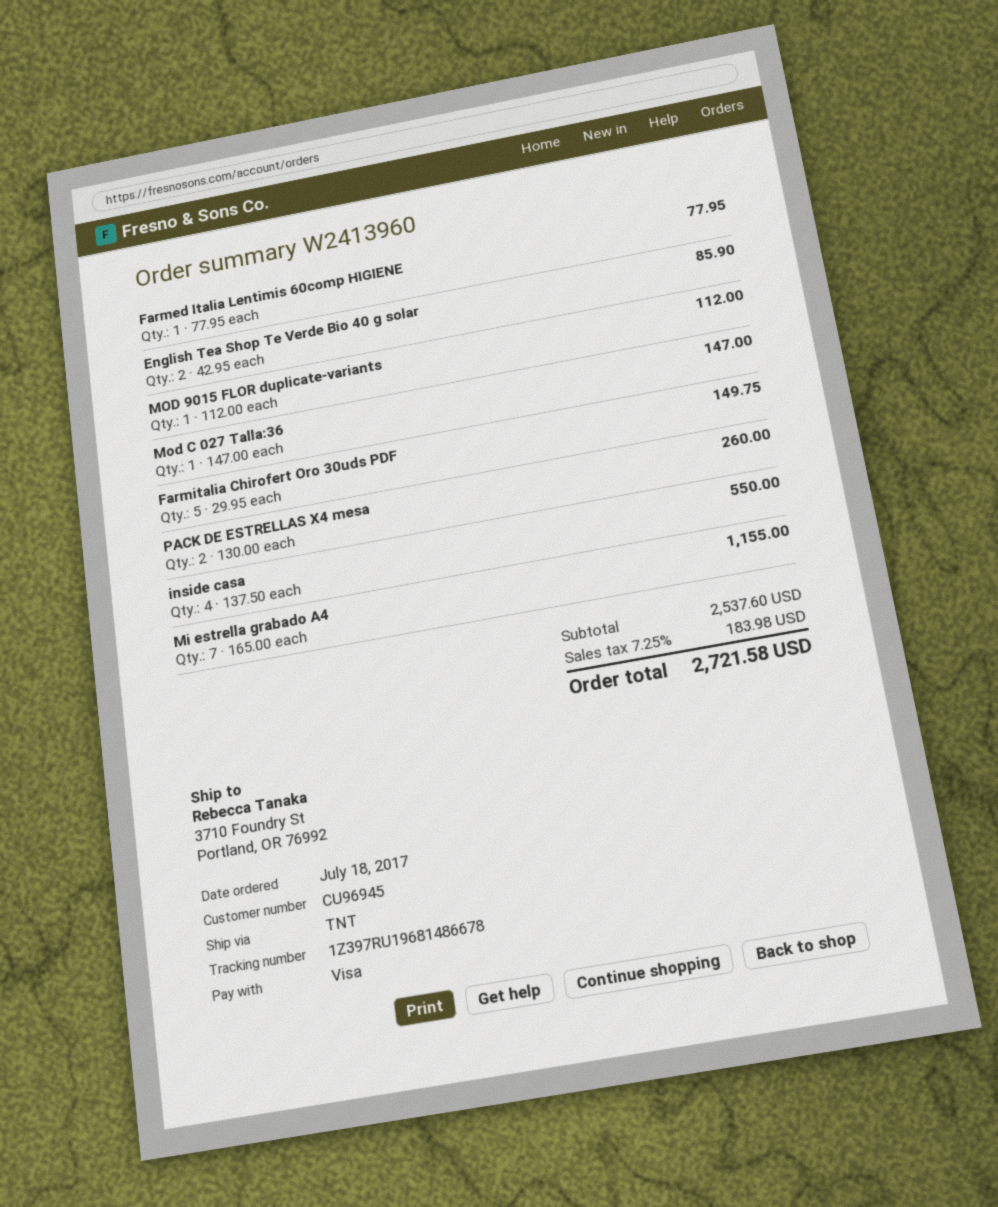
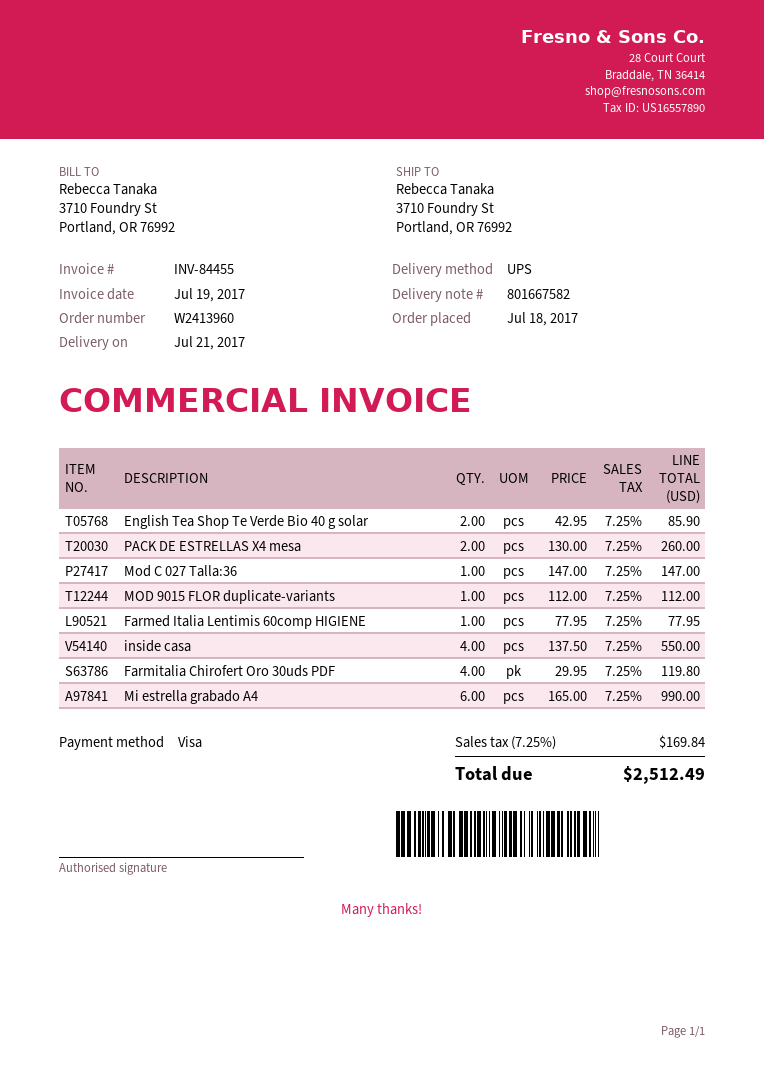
shipping method: TNT -> UPS
Farmitalia Chirofert Oro 30uds PDF: 5 x 29.95 = 149.75 -> 4 x 29.95 = 119.80
Mi estrella grabado A4: 7 x 165.00 = 1155.00 -> 6 x 165.00 = 990.00
tax: 7.25% = 183.98 -> 7.25% = 169.84
total: 2721.58 -> 2512.49

